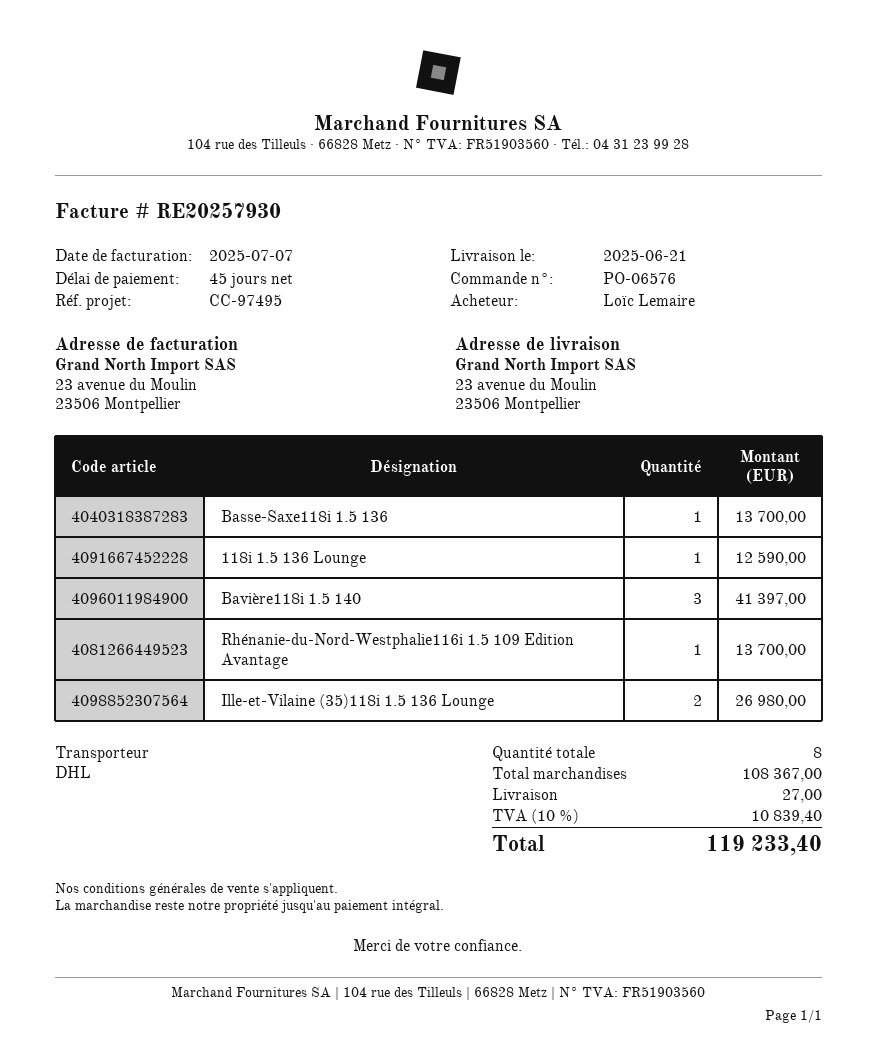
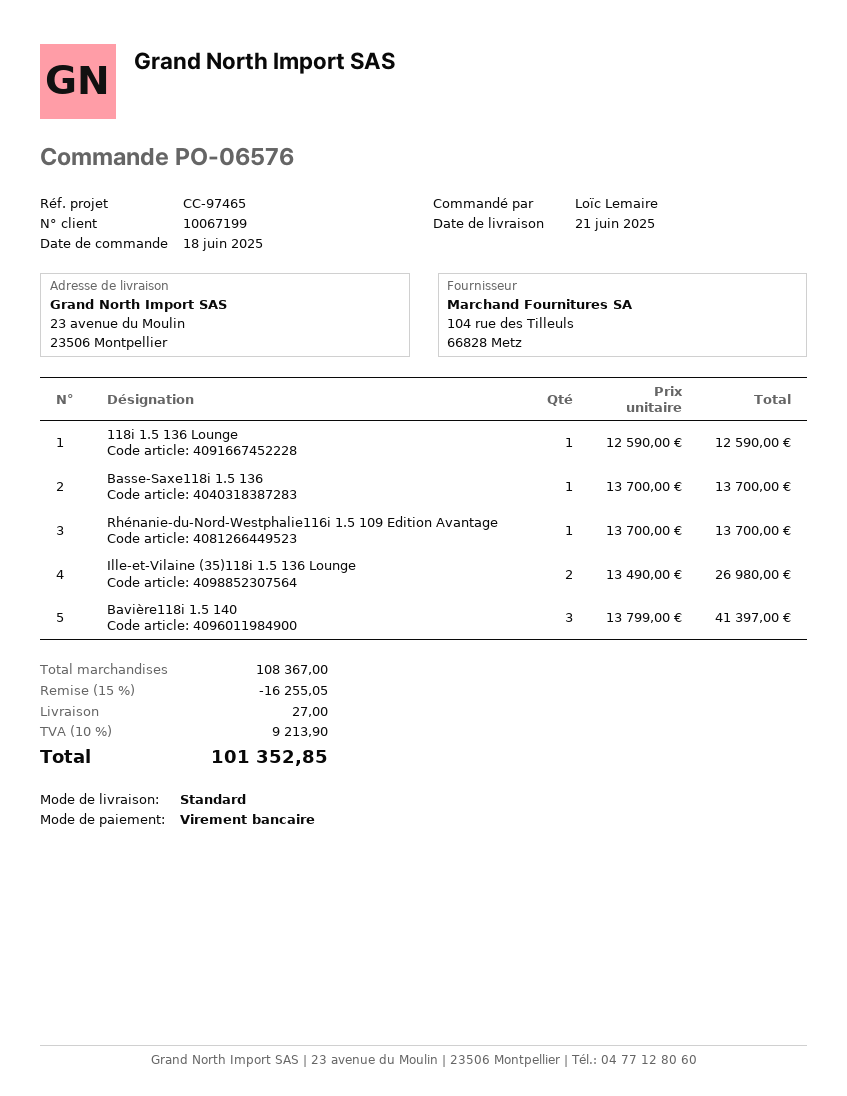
reference: CC-97495 -> CC-97465
shipping method: DHL -> standard
discount: none -> 15% = 16255.05
tax: 10% = 10839.40 -> 10% = 9213.90
total: 119233.40 -> 101352.85

